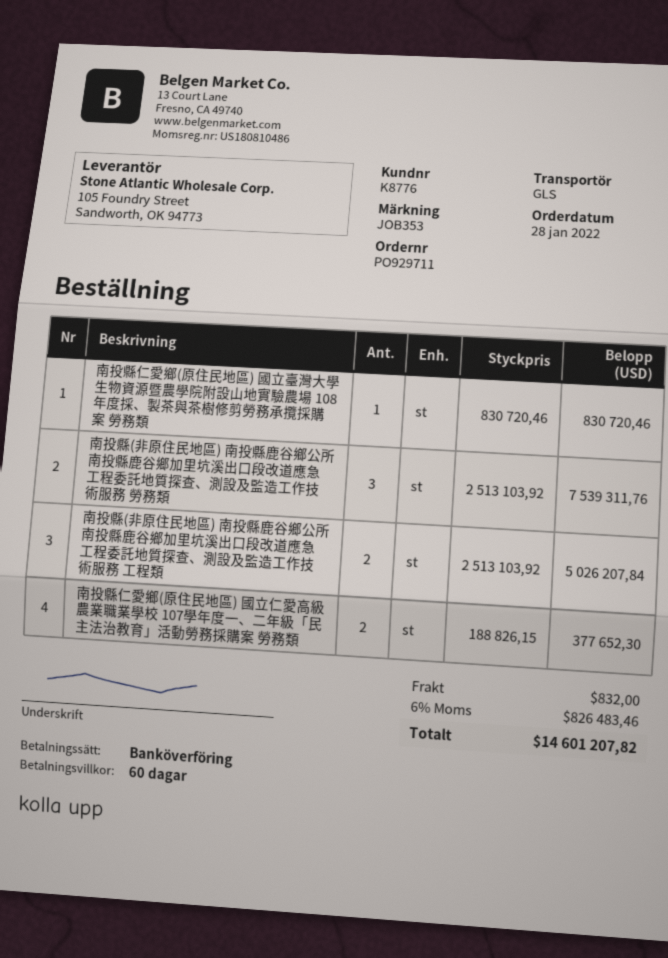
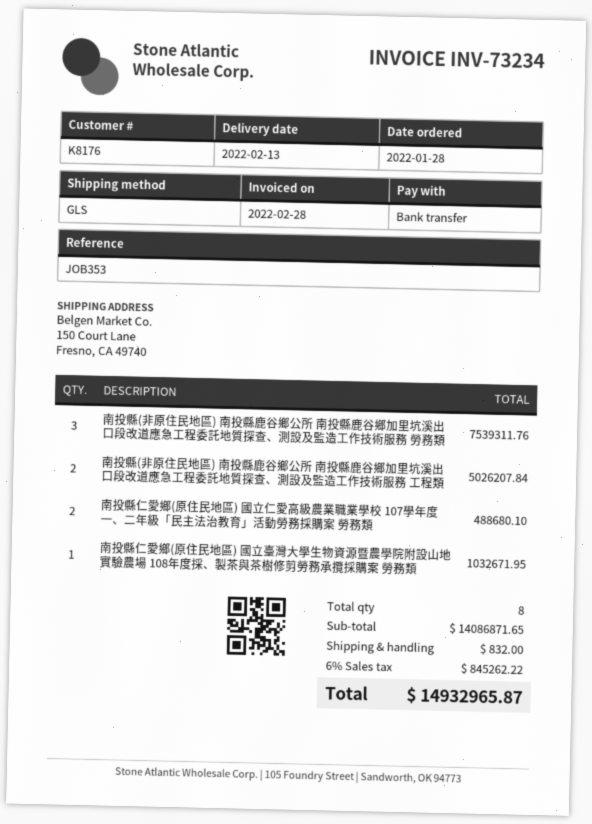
customer number: K8776 -> K8176
南投縣仁愛鄉(原住民地區) 國立臺灣大學生物資源暨農學院附設山地實驗農場 108年度採、製茶與茶樹修剪勞務承攬採購案 勞務類: 1 for 830720.46 -> 1 for 1032671.95
南投縣仁愛鄉(原住民地區) 國立仁愛高級農業職業學校 107學年度一、二年級「民主法治教育」活動勞務採購案 勞務類: 2 for 377652.30 -> 2 for 488680.10
tax: 6% = 826483.46 -> 6% = 845262.22
total: 14601207.82 -> 14932965.87

